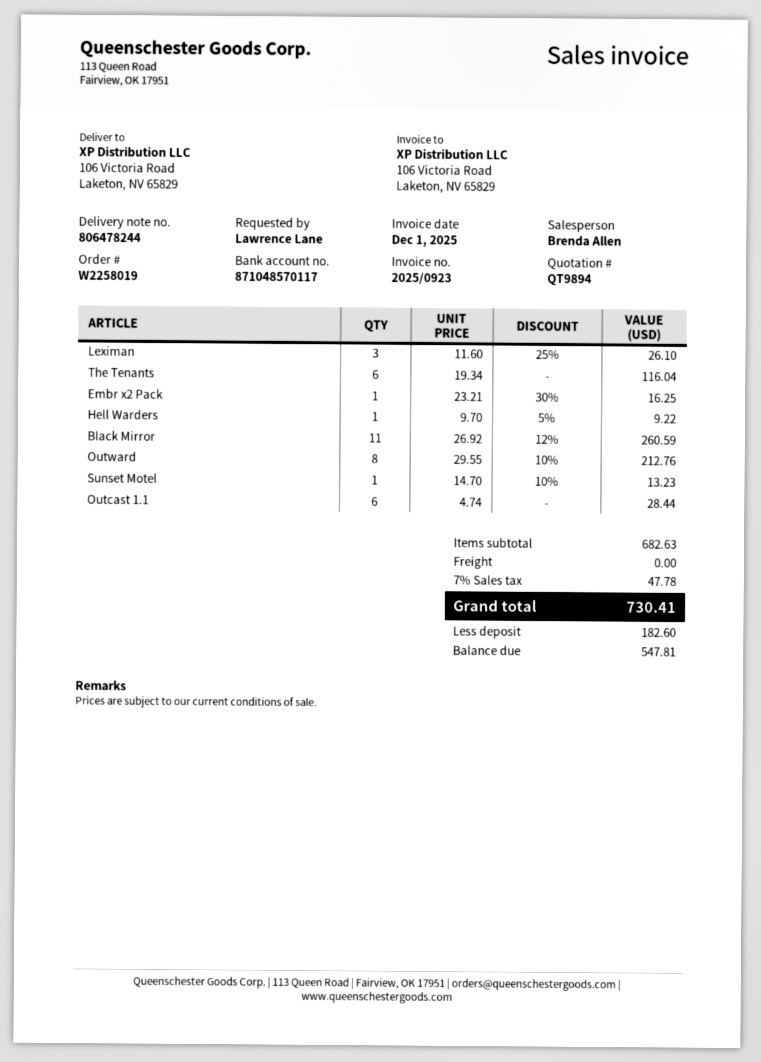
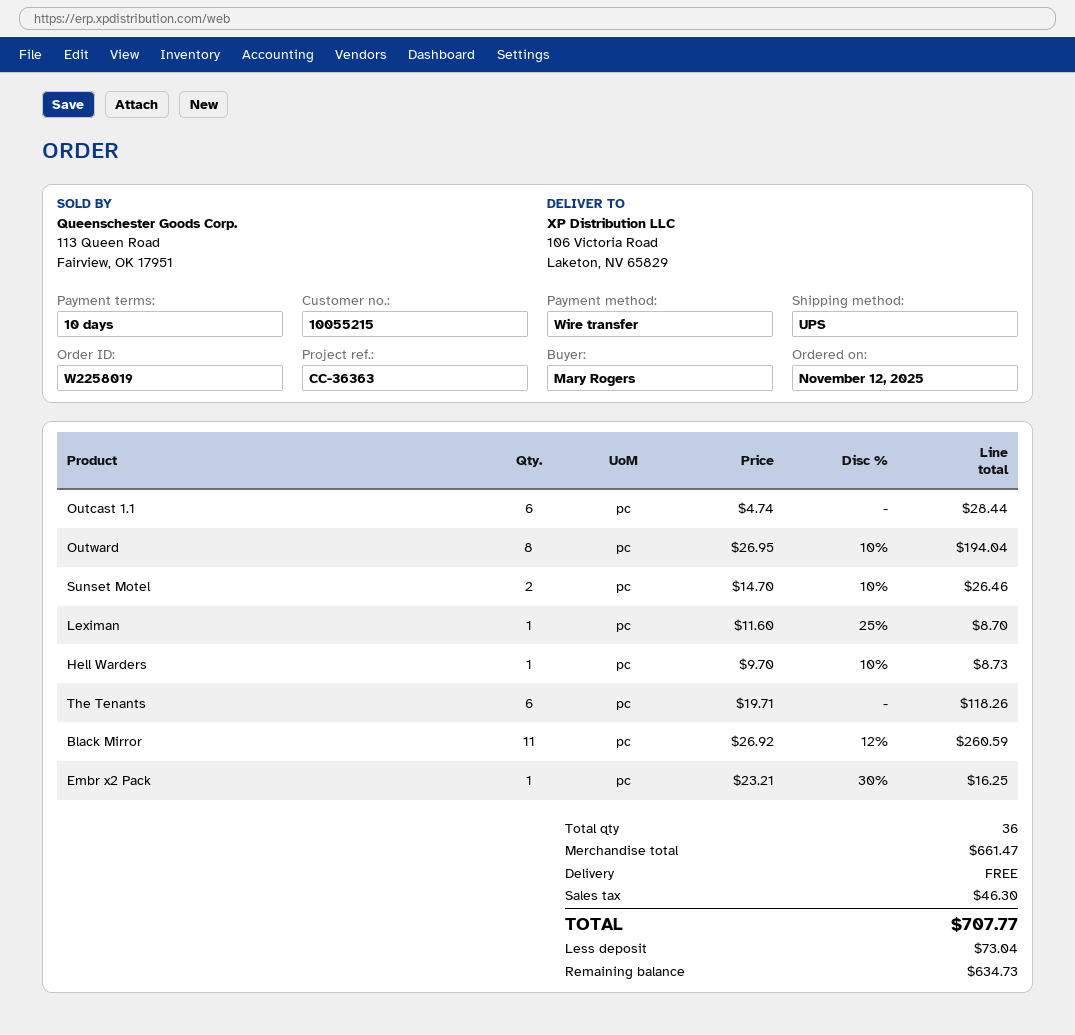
ordered by: Lawrence Lane -> Mary Rogers
Leximan: 3 x 11.60 - 25% = 26.10 -> 1 x 11.60 - 25% = 8.70
The Tenants: 6 x 19.34 = 116.04 -> 6 x 19.71 = 118.26
Hell Warders: 1 x 9.70 - 5% = 9.22 -> 1 x 9.70 - 10% = 8.73
Outward: 8 x 29.55 - 10% = 212.76 -> 8 x 26.95 - 10% = 194.04
Sunset Motel: 1 x 14.70 - 10% = 13.23 -> 2 x 14.70 - 10% = 26.46
subtotal: 682.63 -> 661.47
tax: 47.78 -> 46.30
total: 730.41 -> 707.77
deposit: 182.60 -> 73.04
balance: 547.81 -> 634.73

